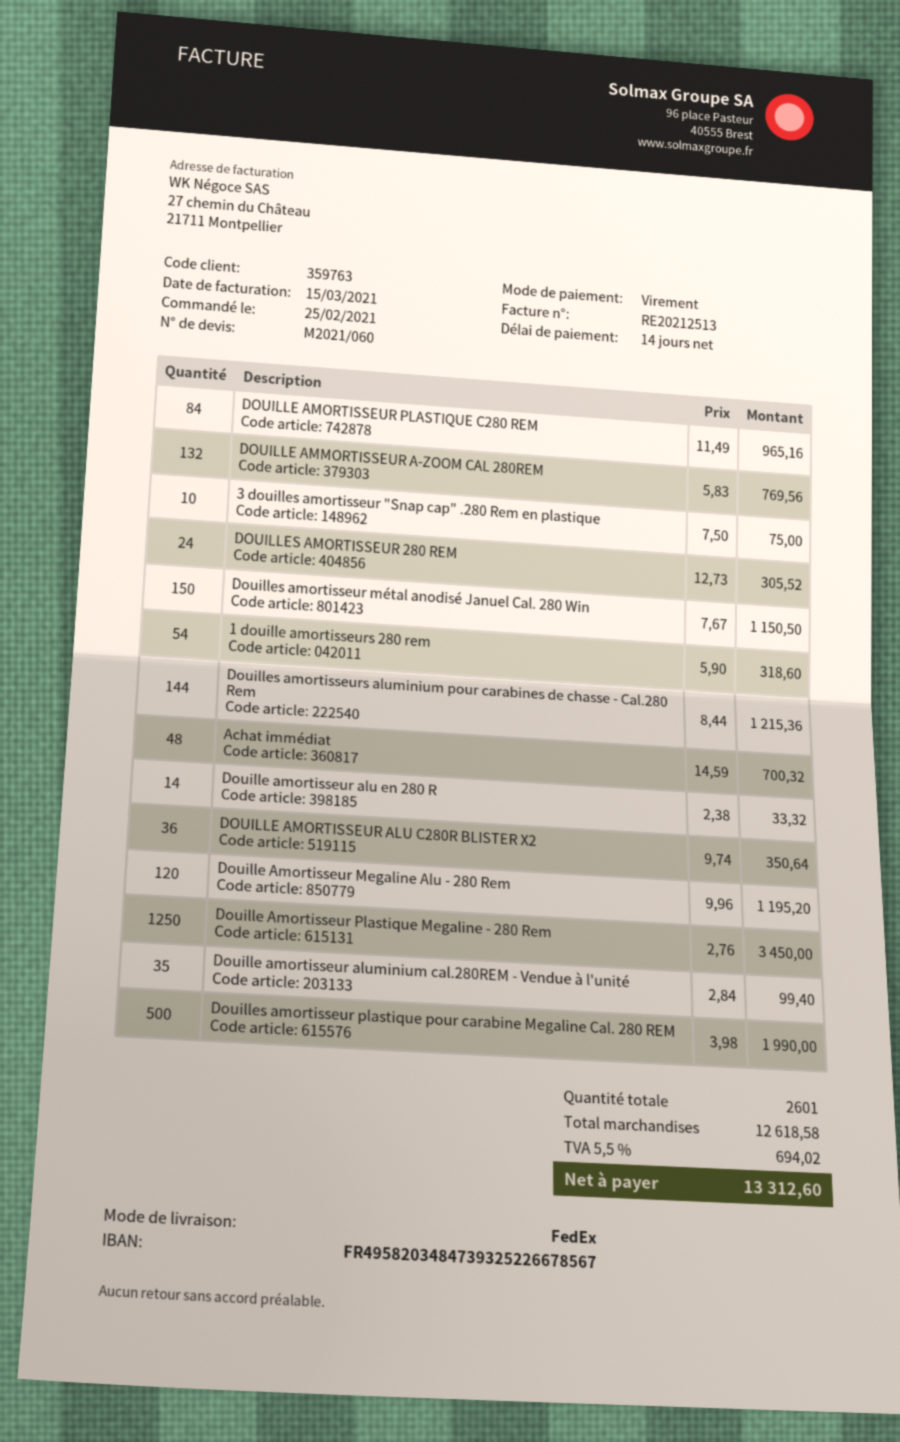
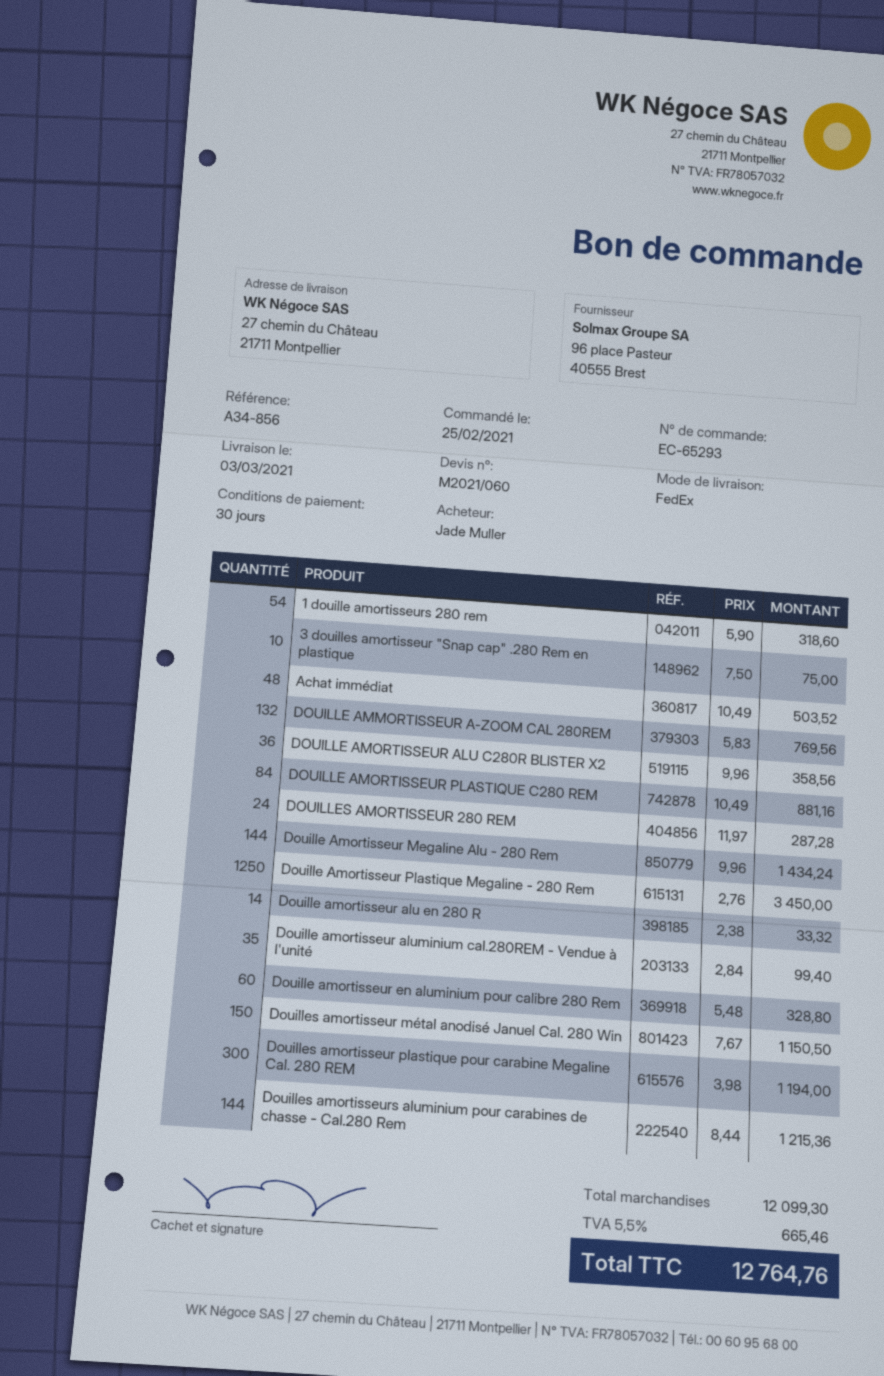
payment terms: 14 days -> 30 days
DOUILLE AMORTISSEUR PLASTIQUE C280 REM: 84 x 11.49 = 965.16 -> 84 x 10.49 = 881.16
DOUILLES AMORTISSEUR 280 REM: 24 x 12.73 = 305.52 -> 24 x 11.97 = 287.28
Achat immédiat: 48 x 14.59 = 700.32 -> 48 x 10.49 = 503.52
DOUILLE AMORTISSEUR ALU C280R BLISTER X2: 36 x 9.74 = 350.64 -> 36 x 9.96 = 358.56
Douille Amortisseur Megaline Alu - 280 Rem: 120 x 9.96 = 1195.20 -> 144 x 9.96 = 1434.24
Douilles amortisseur plastique pour carabine Megaline Cal. 280 REM: 500 x 3.98 = 1990.00 -> 300 x 3.98 = 1194.00
Douille amortisseur en aluminium pour calibre 280 Rem: none -> 60 x 5.48 = 328.80
subtotal: 12618.58 -> 12099.30
tax: 5.5% = 694.02 -> 5.5% = 665.46
total: 13312.60 -> 12764.76

